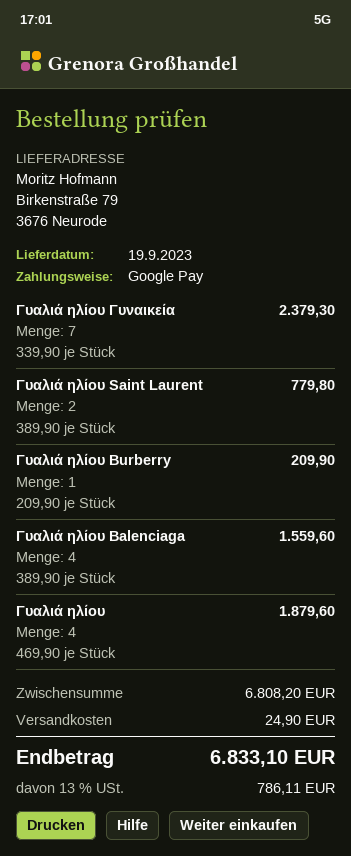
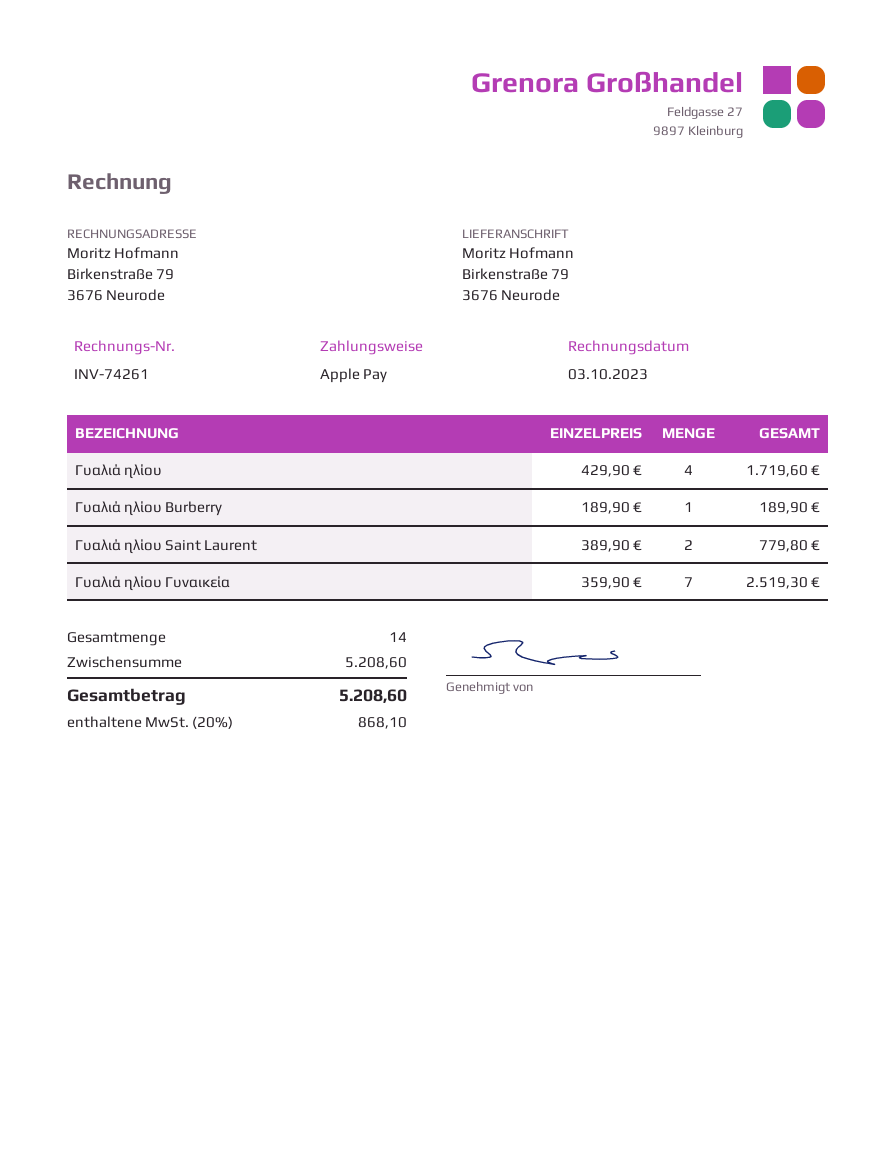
payment method: Google Pay -> Apple Pay
Γυαλιά ηλίου Γυναικεία: 7 x 339.90 = 2379.30 -> 7 x 359.90 = 2519.30
Γυαλιά ηλίου Burberry: 1 x 209.90 = 209.90 -> 1 x 189.90 = 189.90
Γυαλιά ηλίου Balenciaga: 4 x 389.90 = 1559.60 -> none
Γυαλιά ηλίου: 4 x 469.90 = 1879.60 -> 4 x 429.90 = 1719.60
subtotal: 6808.20 -> 5208.60
shipping: 24.90 -> none
tax: 13% = 786.11 -> 20% = 868.10
total: 6833.10 -> 5208.60

